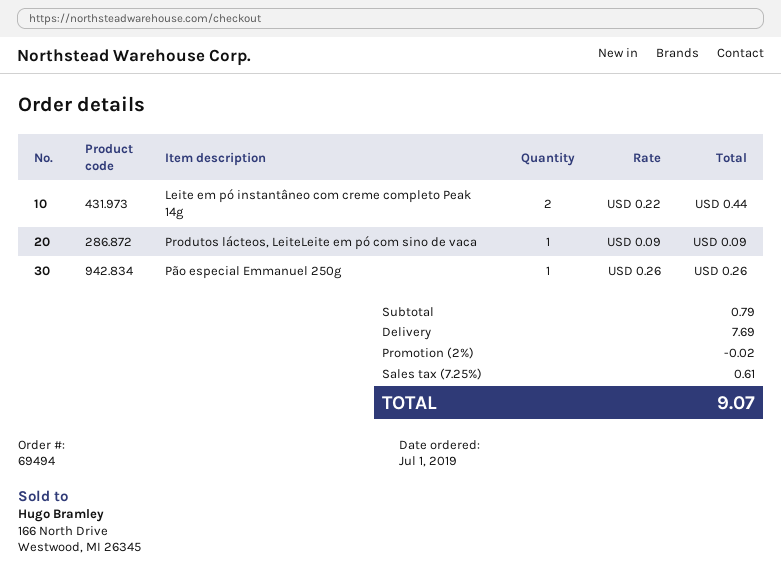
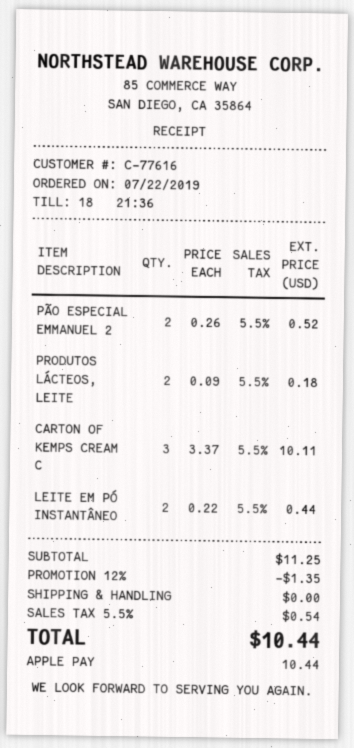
order date: 2019-07-01 -> 2019-07-22
Produtos lácteos, LeiteLeite em pó com sino de vaca: 1 x 0.09 = 0.09 -> 2 x 0.09 = 0.18
Pão especial Emmanuel 250g: 1 x 0.26 = 0.26 -> 2 x 0.26 = 0.52
CARTON OF KEMPS CREAM C: none -> 3 x 3.37 = 10.11
subtotal: 0.79 -> 11.25
discount: 2% = 0.02 -> 12% = 1.35
shipping: 7.69 -> 0.00
tax: 7.25% = 0.61 -> 5.5% = 0.54
total: 9.07 -> 10.44

